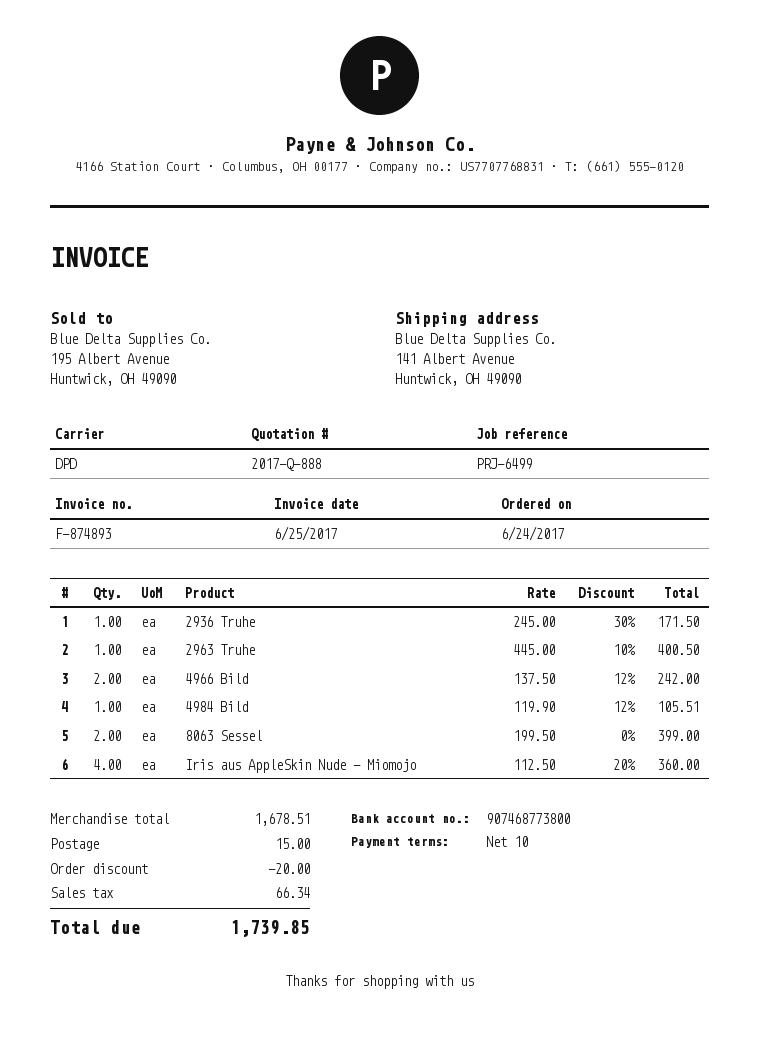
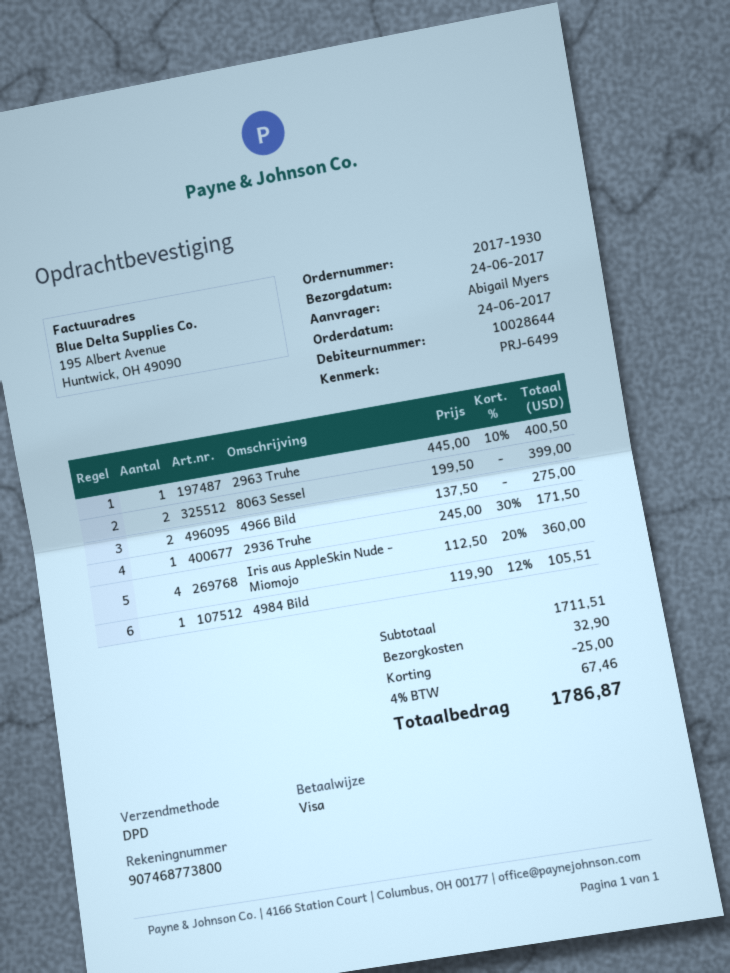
4966 Bild: 2 x 137.50 - 12% = 242.00 -> 2 x 137.50 = 275.00
subtotal: 1678.51 -> 1711.51
discount: 20.00 -> 25.00
shipping: 15.00 -> 32.90
tax: 66.34 -> 67.46
total: 1739.85 -> 1786.87

